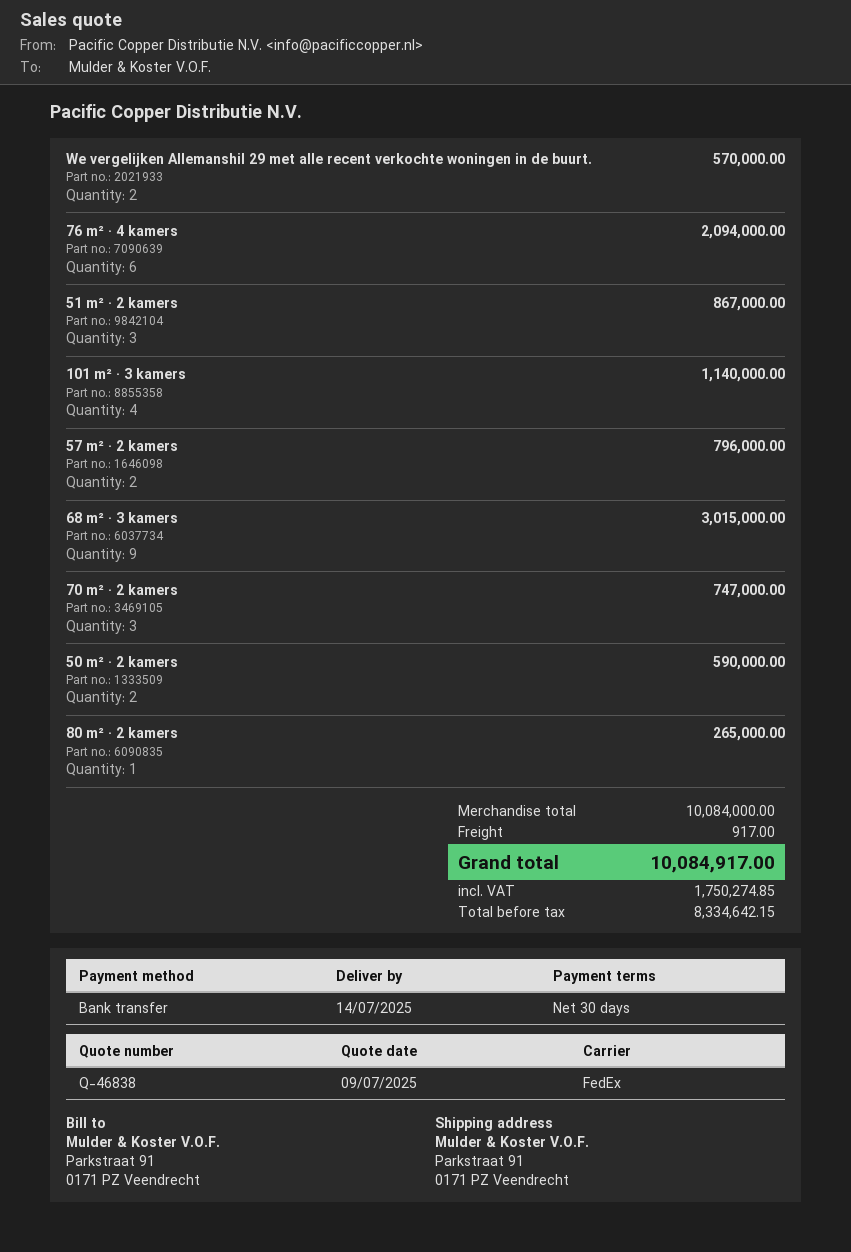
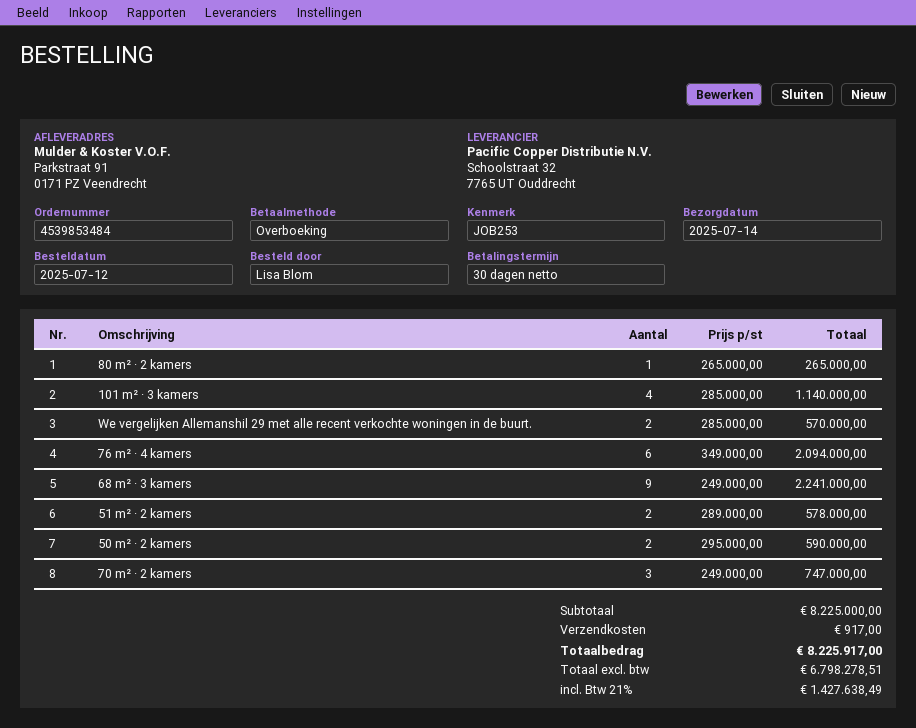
51 m² · 2 kamers: 3 for 867000.00 -> 2 for 578000.00
57 m² · 2 kamers: 2 for 796000.00 -> none
68 m² · 3 kamers: 9 for 3015000.00 -> 9 for 2241000.00
subtotal: 10084000.00 -> 8225000.00
net: 8334642.15 -> 6798278.51
tax: 1750274.85 -> 1427638.49
total: 10084917.00 -> 8225917.00

